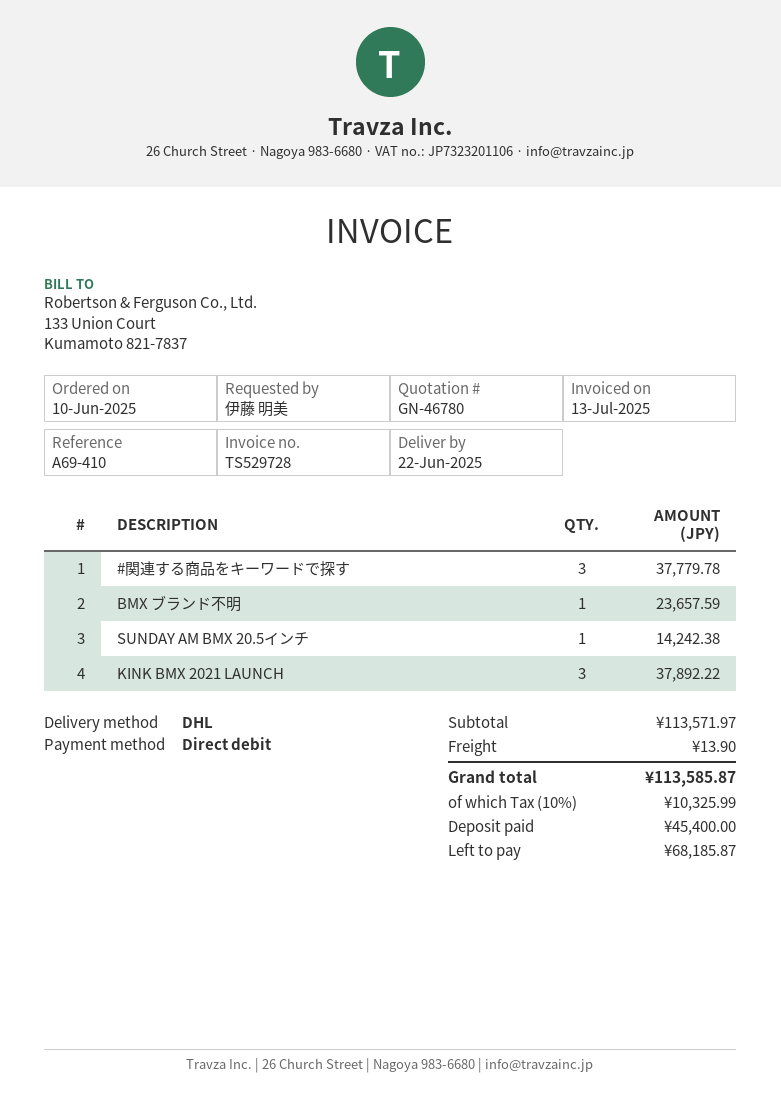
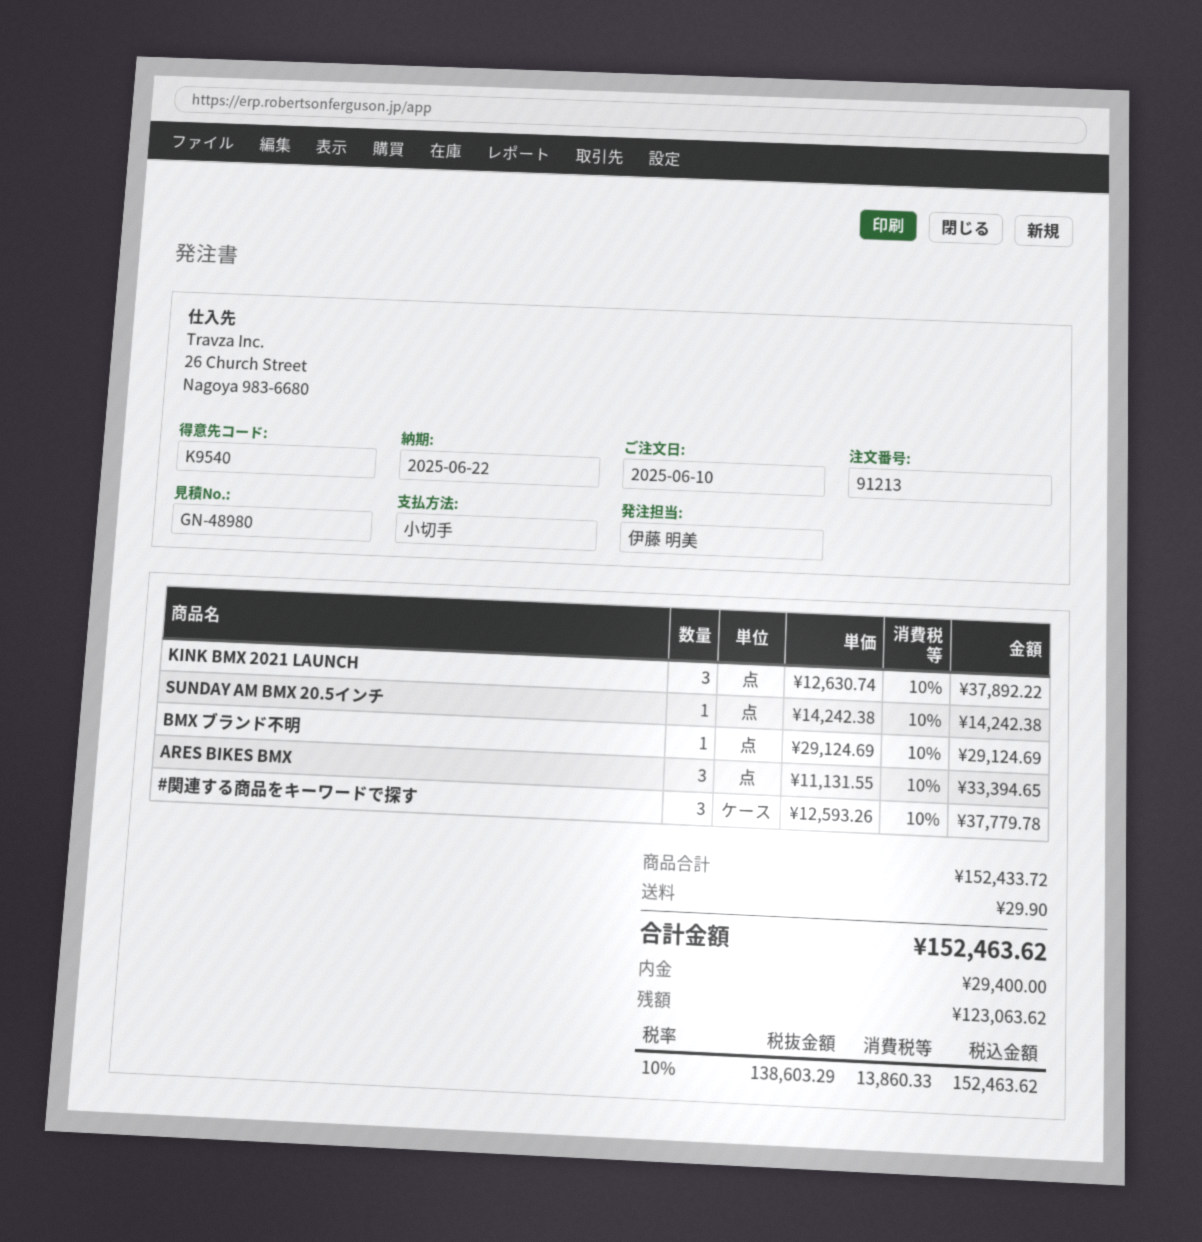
quote number: GN-46780 -> GN-48980
payment method: direct debit -> cheque
BMX ブランド不明: 1 for 23657.59 -> 1 for 29124.69
ARES BIKES BMX: none -> 3 for 33394.65
subtotal: 113571.97 -> 152433.72
shipping: 13.90 -> 29.90
tax: 10% = 10325.99 -> 10% = 13860.33
total: 113585.87 -> 152463.62
deposit: 45400.00 -> 29400.00
balance: 68185.87 -> 123063.62

